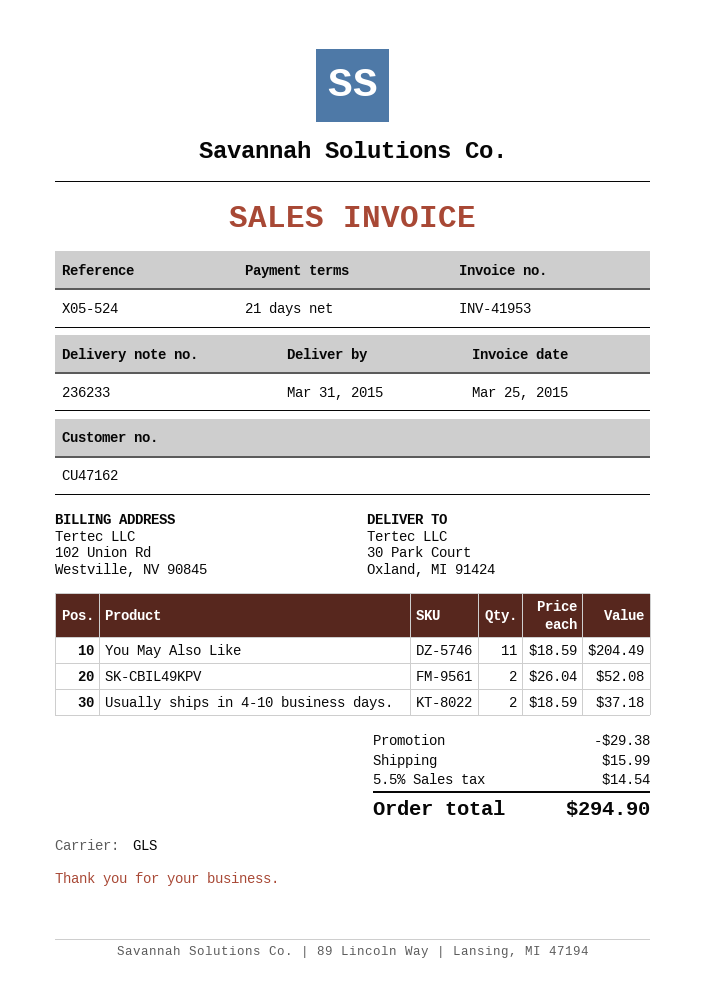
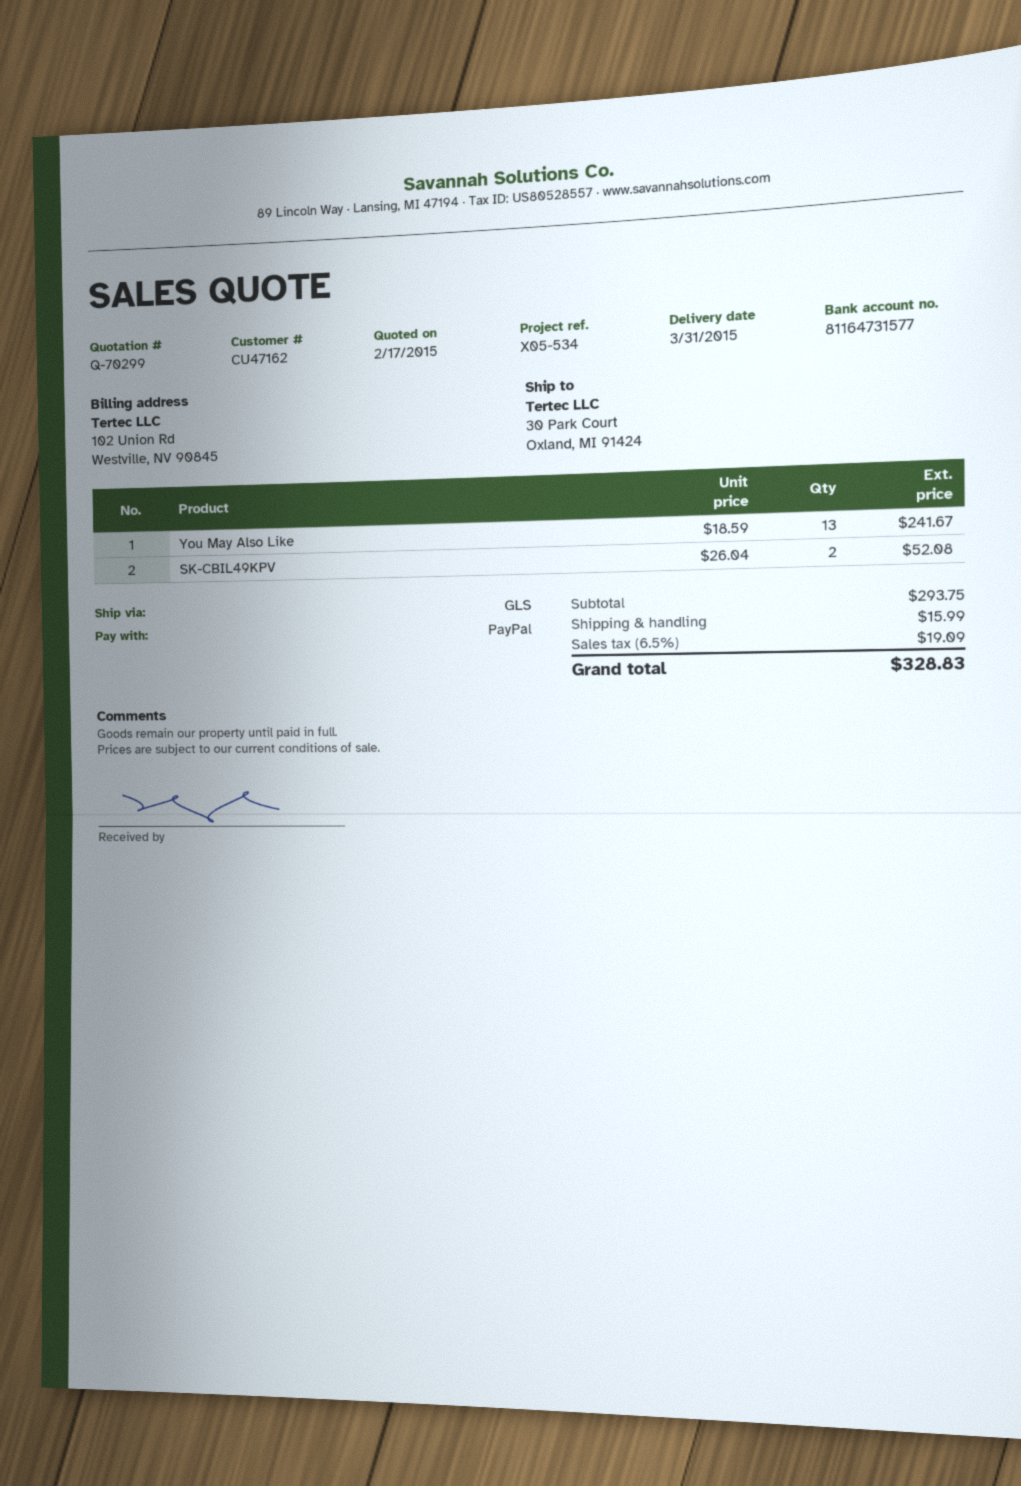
reference: X05-524 -> X05-534
You May Also Like: 11 x 18.59 = 204.49 -> 13 x 18.59 = 241.67
Usually ships in 4-10 business days.: 2 x 18.59 = 37.18 -> none
discount: 29.38 -> none
tax: 5.5% = 14.54 -> 6.5% = 19.09
total: 294.90 -> 328.83

